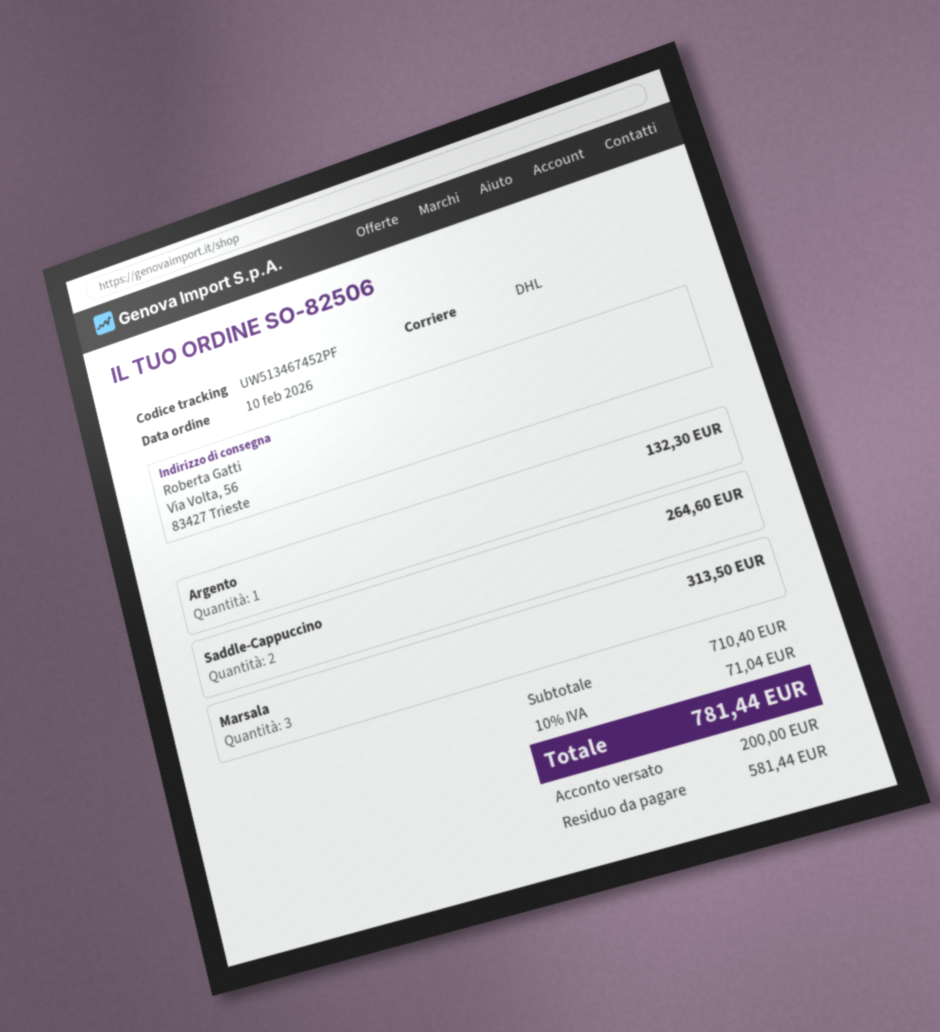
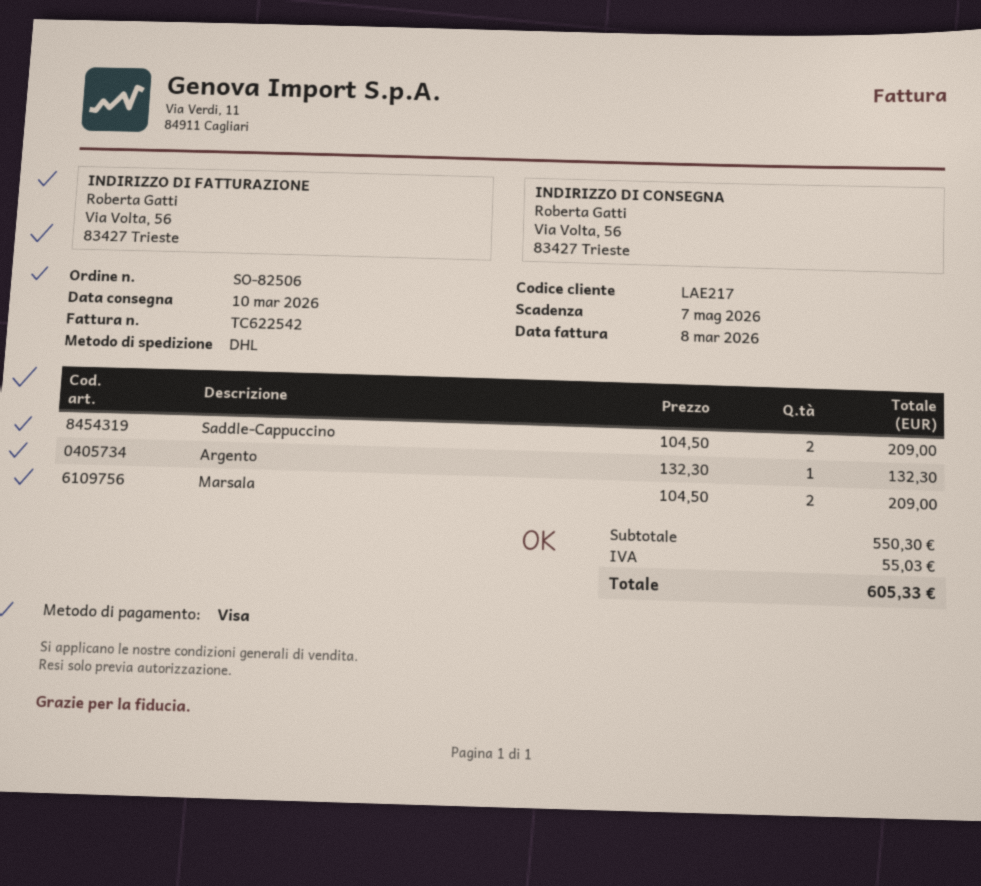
Saddle-Cappuccino: 2 for 264.60 -> 2 for 209.00
Marsala: 3 for 313.50 -> 2 for 209.00
subtotal: 710.40 -> 550.30
tax: 71.04 -> 55.03
total: 781.44 -> 605.33

